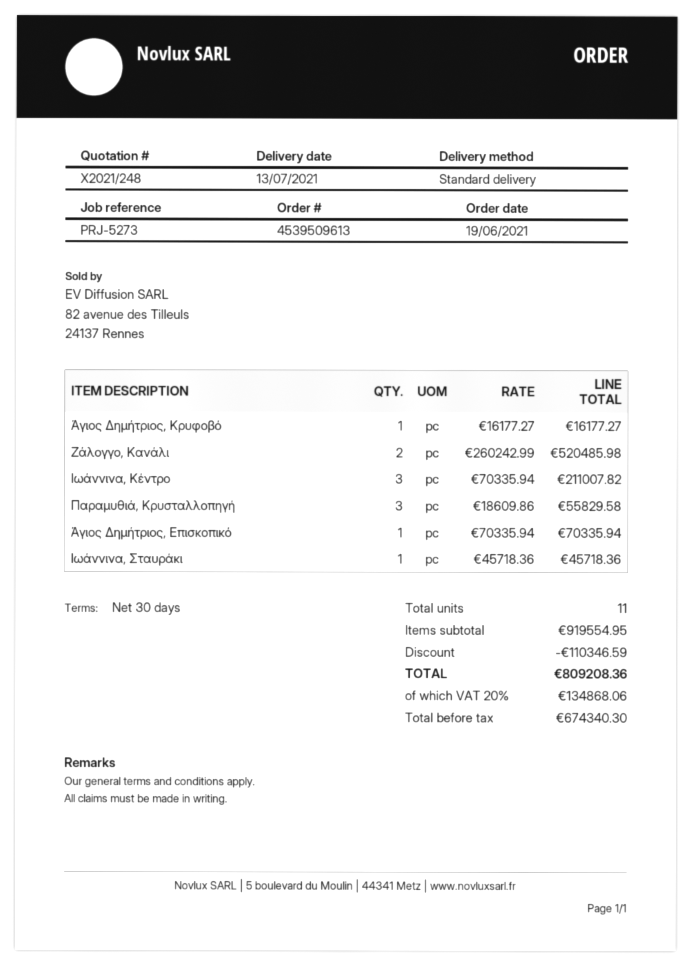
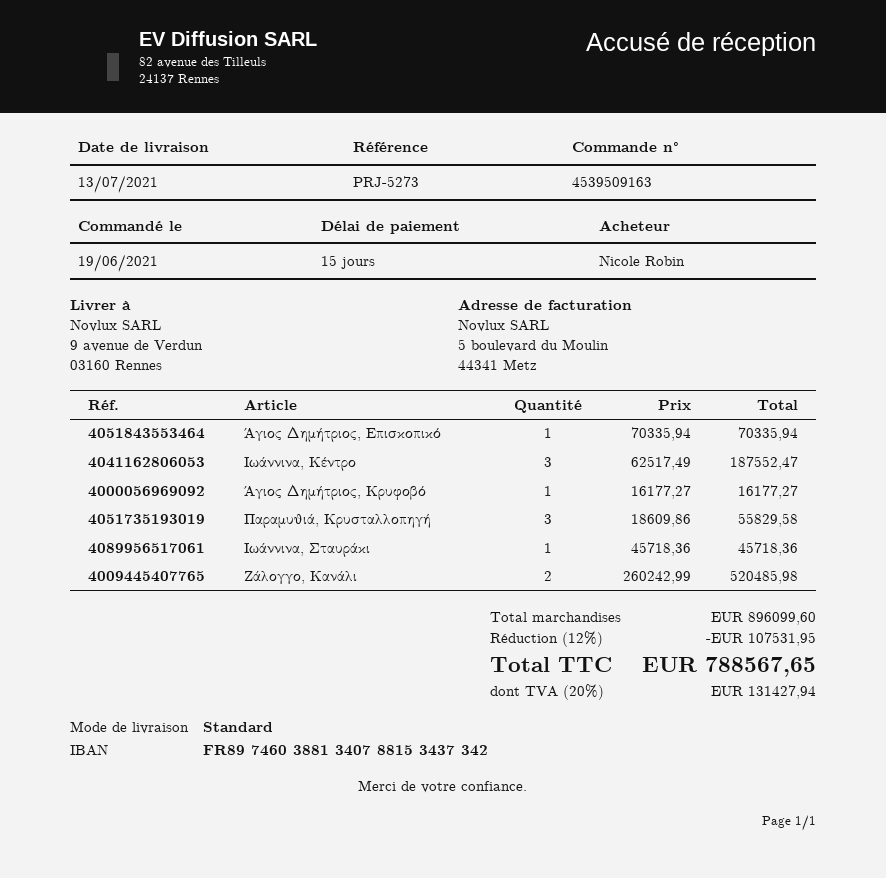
order number: 4539509613 -> 4539509163
payment terms: 30 days -> 15 days
Ιωάννινα, Κέντρο: 3 x 70335.94 = 211007.82 -> 3 x 62517.49 = 187552.47
subtotal: 919554.95 -> 896099.60
discount: 110346.59 -> 107531.95
tax: 20% = 134868.06 -> 20% = 131427.94
total: 809208.36 -> 788567.65

